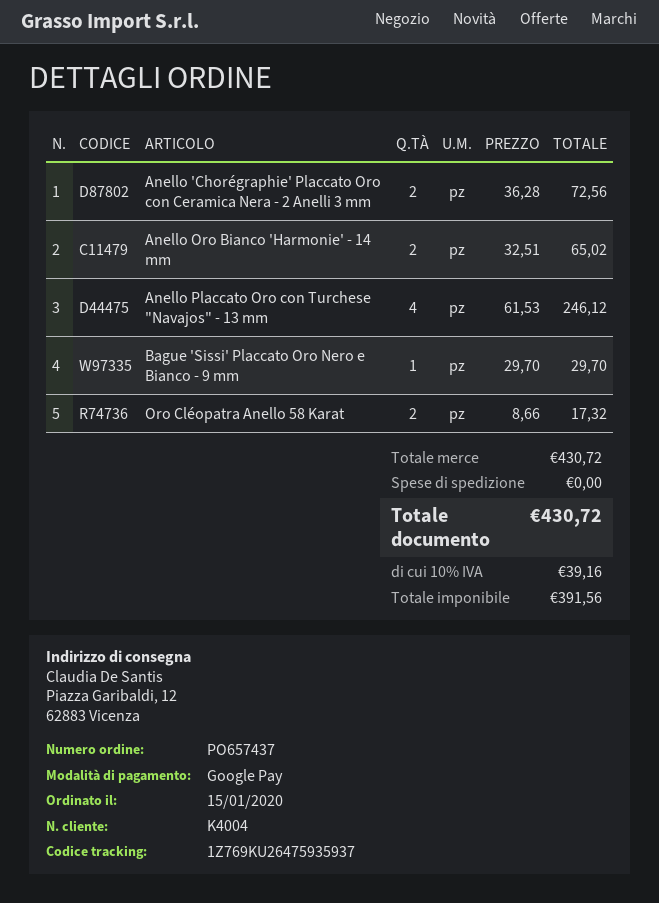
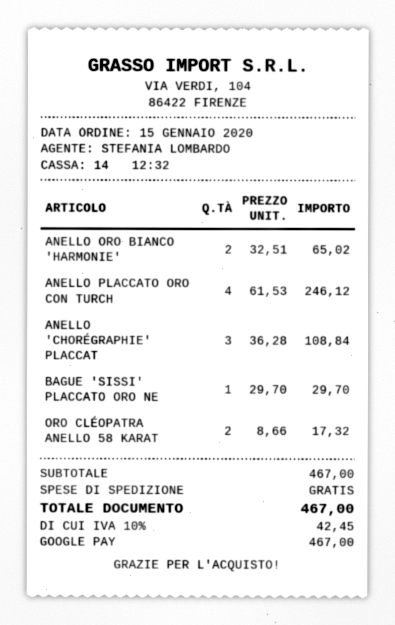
Anello 'Chorégraphie' Placcato Oro con Ceramica Nera - 2 Anelli 3 mm: 2 x 36.28 = 72.56 -> 3 x 36.28 = 108.84
subtotal: 430.72 -> 467.00
tax: 10% = 39.16 -> 10% = 42.45
total: 430.72 -> 467.00

